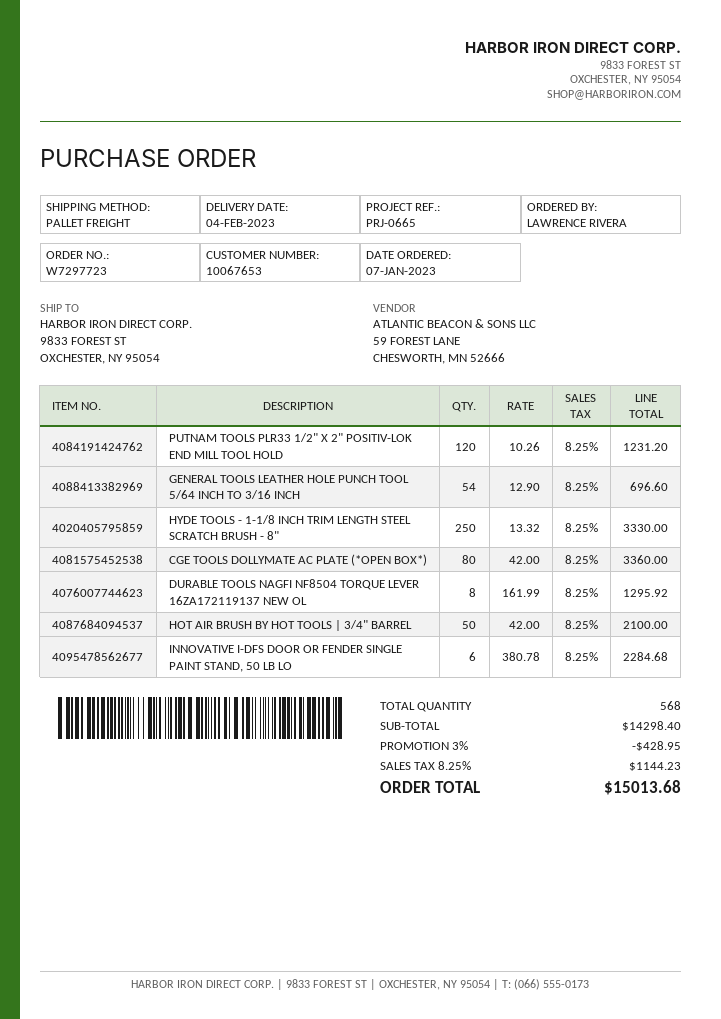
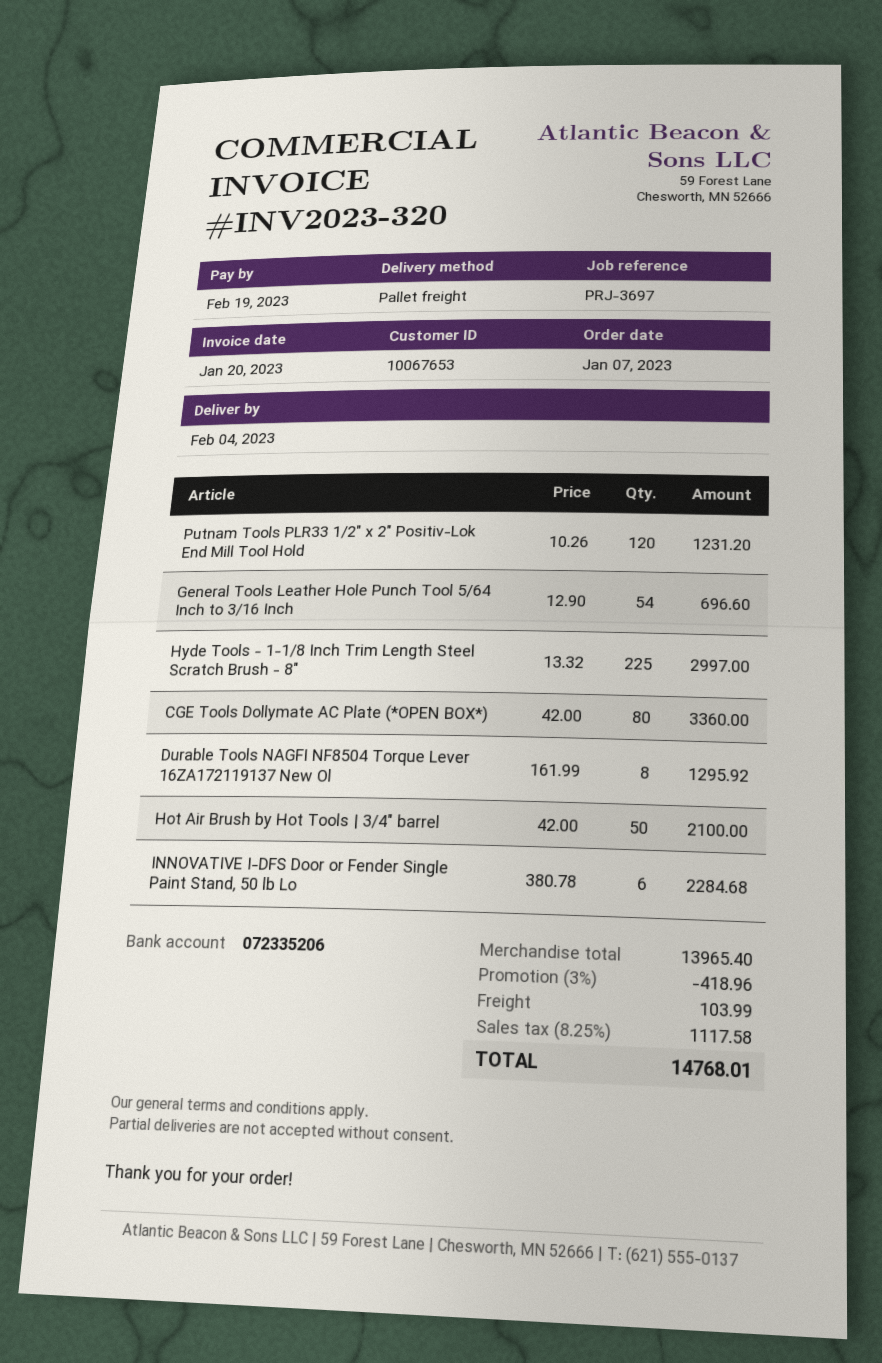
reference: PRJ-0665 -> PRJ-3697
HYDE TOOLS - 1-1/8 INCH TRIM LENGTH STEEL SCRATCH BRUSH - 8": 250 x 13.32 = 3330.00 -> 225 x 13.32 = 2997.00
subtotal: 14298.40 -> 13965.40
discount: 3% = 428.95 -> 3% = 418.96
shipping: none -> 103.99
tax: 8.25% = 1144.23 -> 8.25% = 1117.58
total: 15013.68 -> 14768.01

